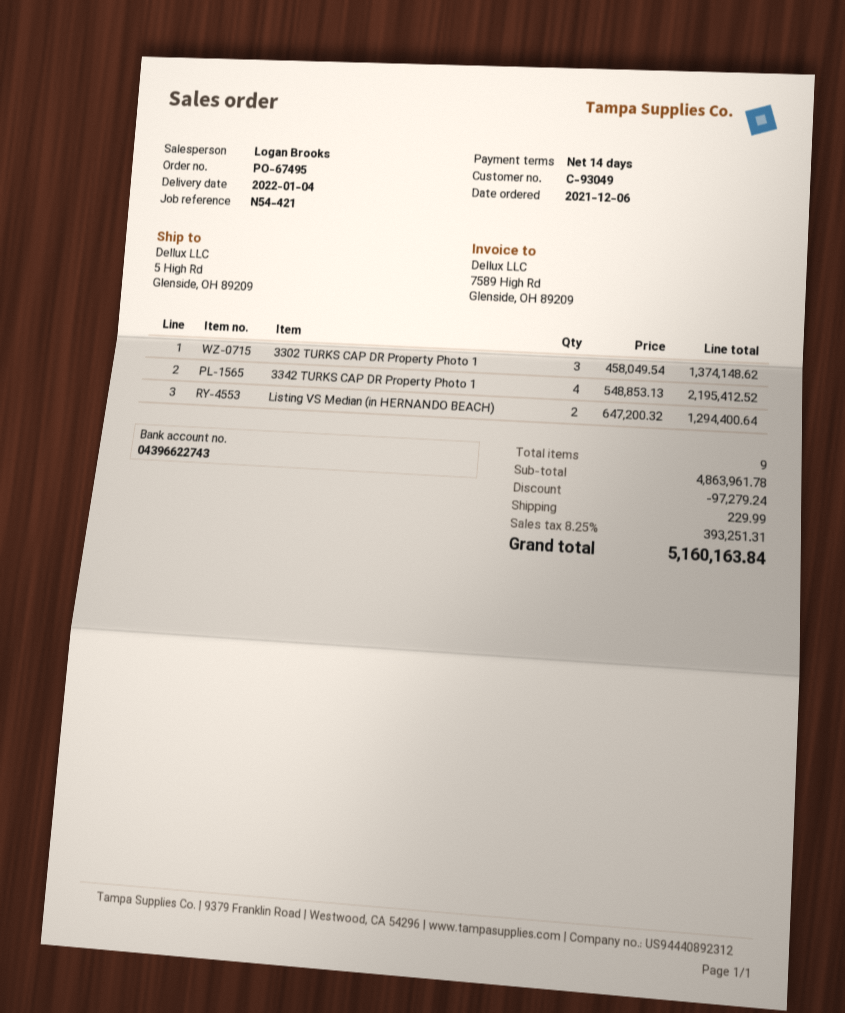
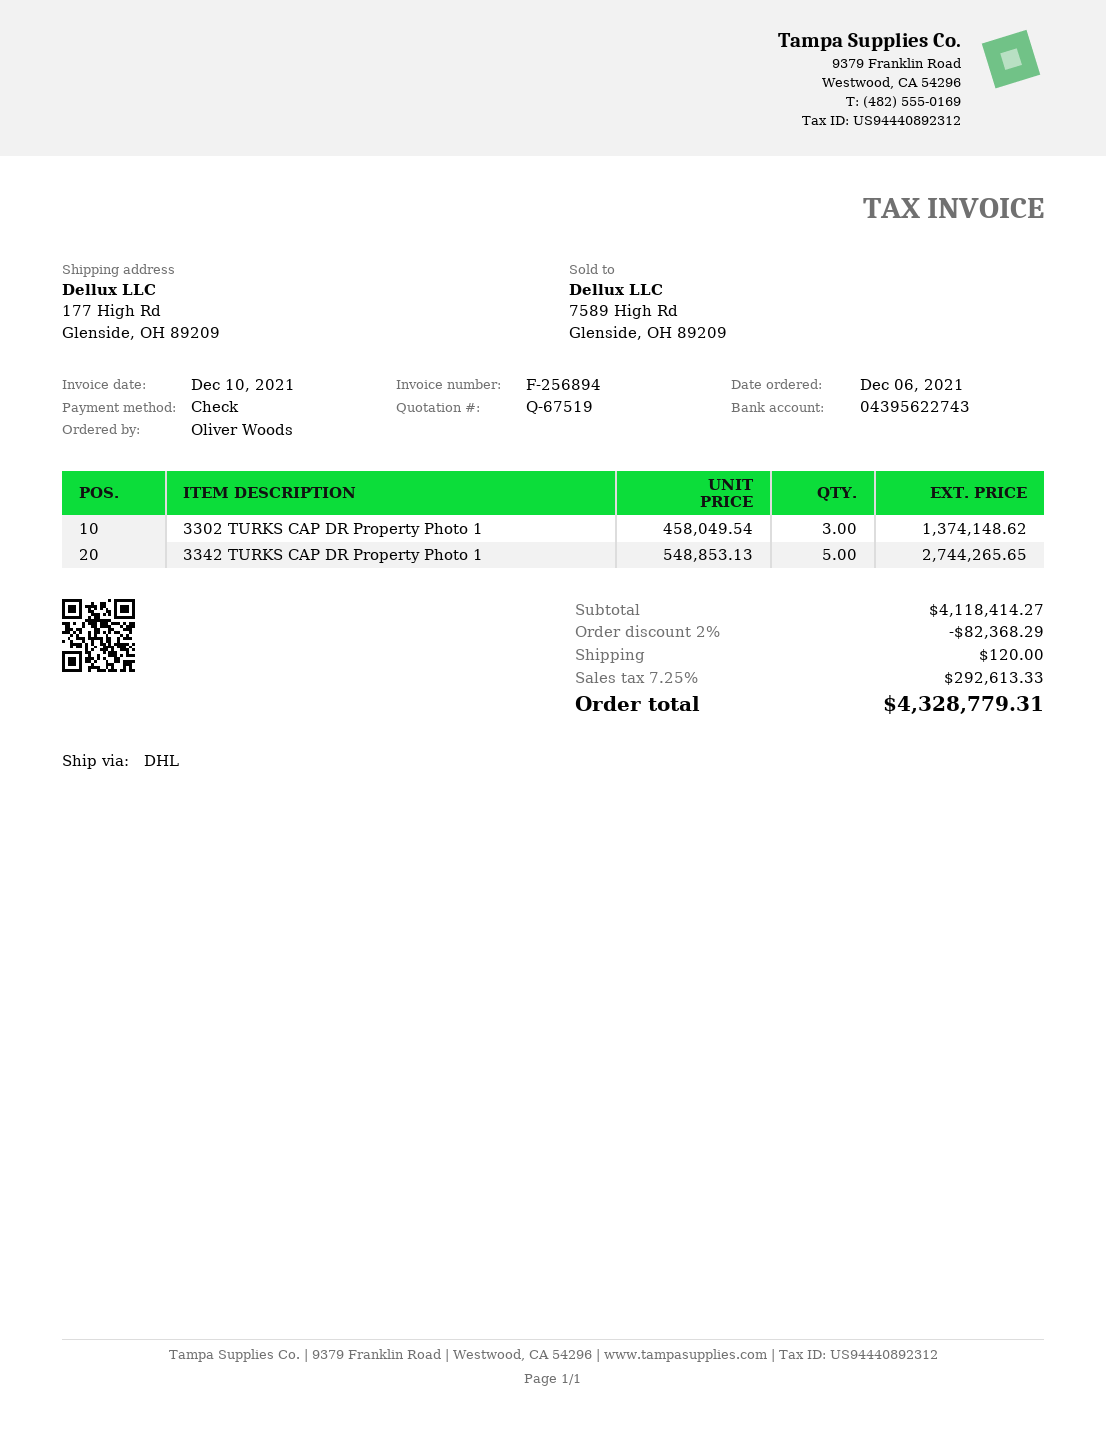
bank account: 04396622743 -> 04395622743
ship to: 5 High Rd, Glenside, OH 89209 -> 177 High Rd, Glenside, OH 89209
3342 TURKS CAP DR Property Photo 1: 4 x 548853.13 = 2195412.52 -> 5 x 548853.13 = 2744265.65
Listing VS Median (in HERNANDO BEACH): 2 x 647200.32 = 1294400.64 -> none
subtotal: 4863961.78 -> 4118414.27
discount: 97279.24 -> 82368.29
shipping: 229.99 -> 120.00
tax: 8.25% = 393251.31 -> 7.25% = 292613.33
total: 5160163.84 -> 4328779.31

